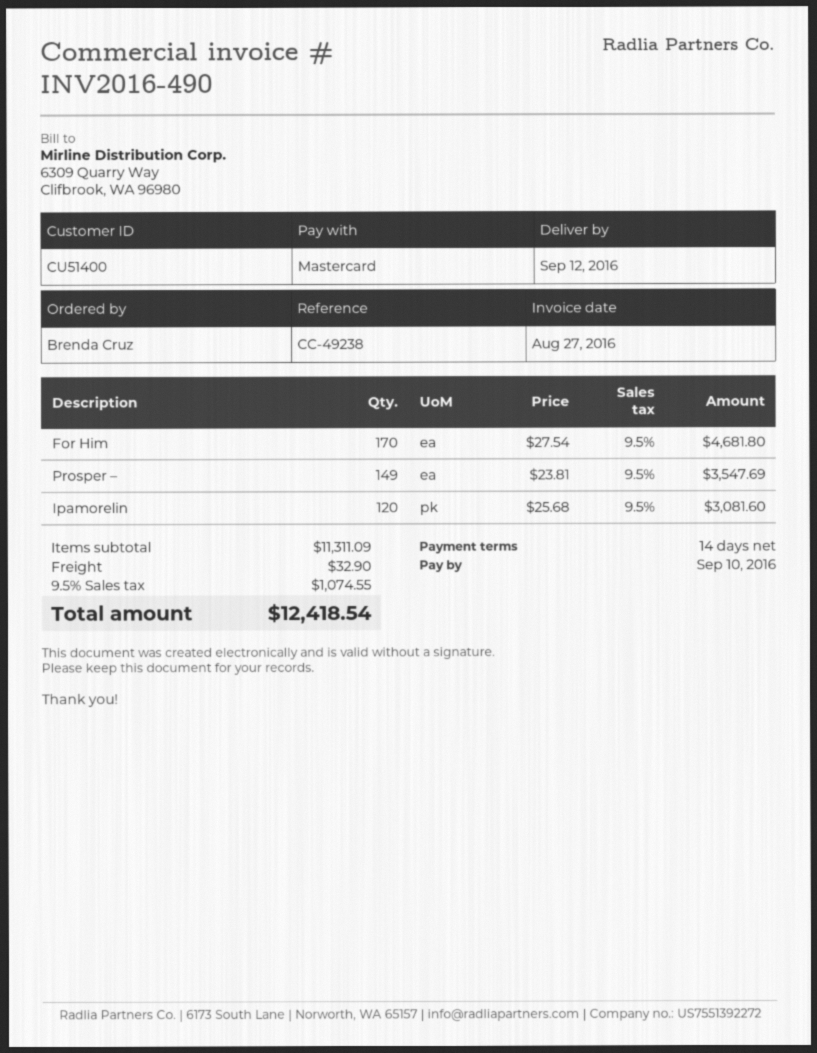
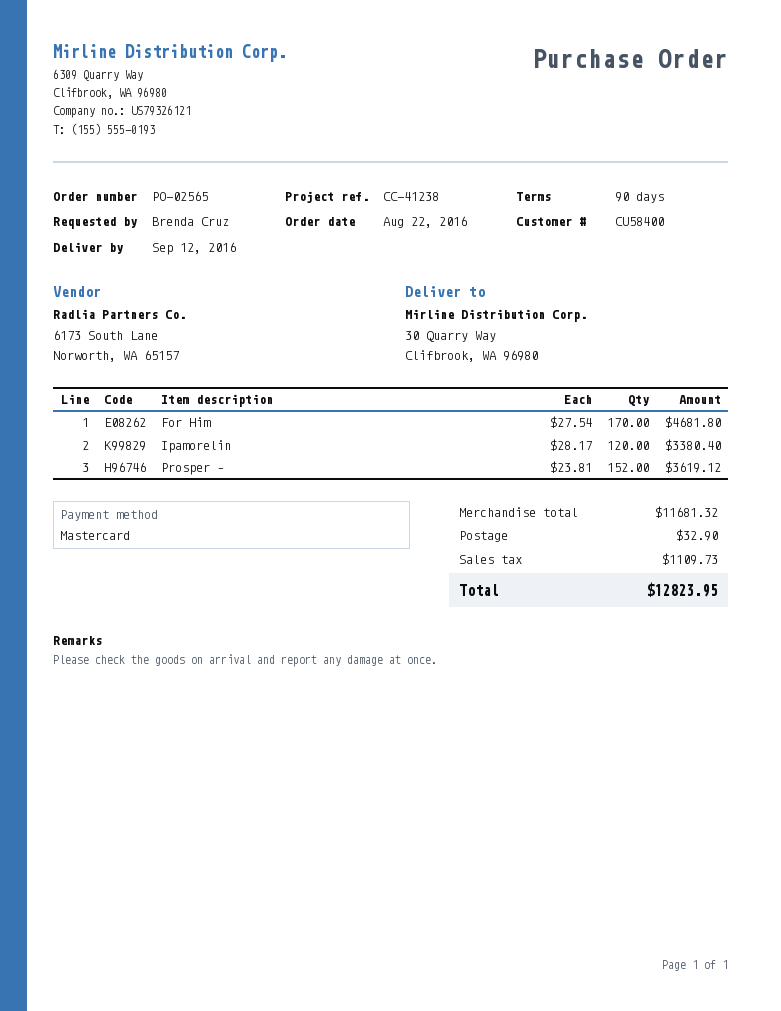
payment terms: 14 days -> 90 days
customer number: CU51400 -> CU58400
reference: CC-49238 -> CC-41238
Prosper –: 149 x 23.81 = 3547.69 -> 152 x 23.81 = 3619.12
Ipamorelin: 120 x 25.68 = 3081.60 -> 120 x 28.17 = 3380.40
subtotal: 11311.09 -> 11681.32
tax: 1074.55 -> 1109.73
total: 12418.54 -> 12823.95

